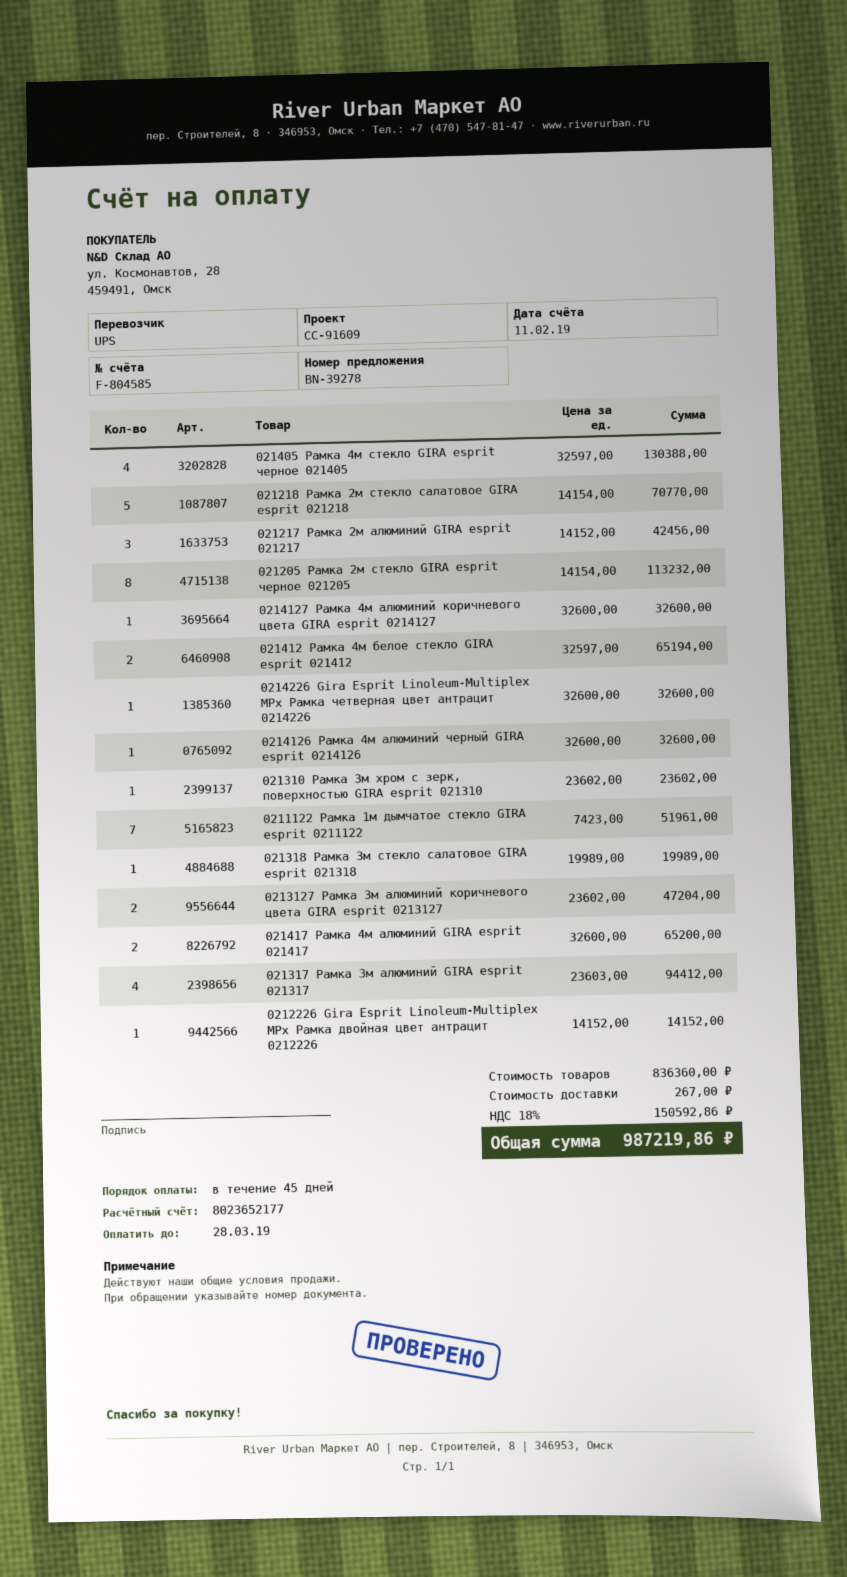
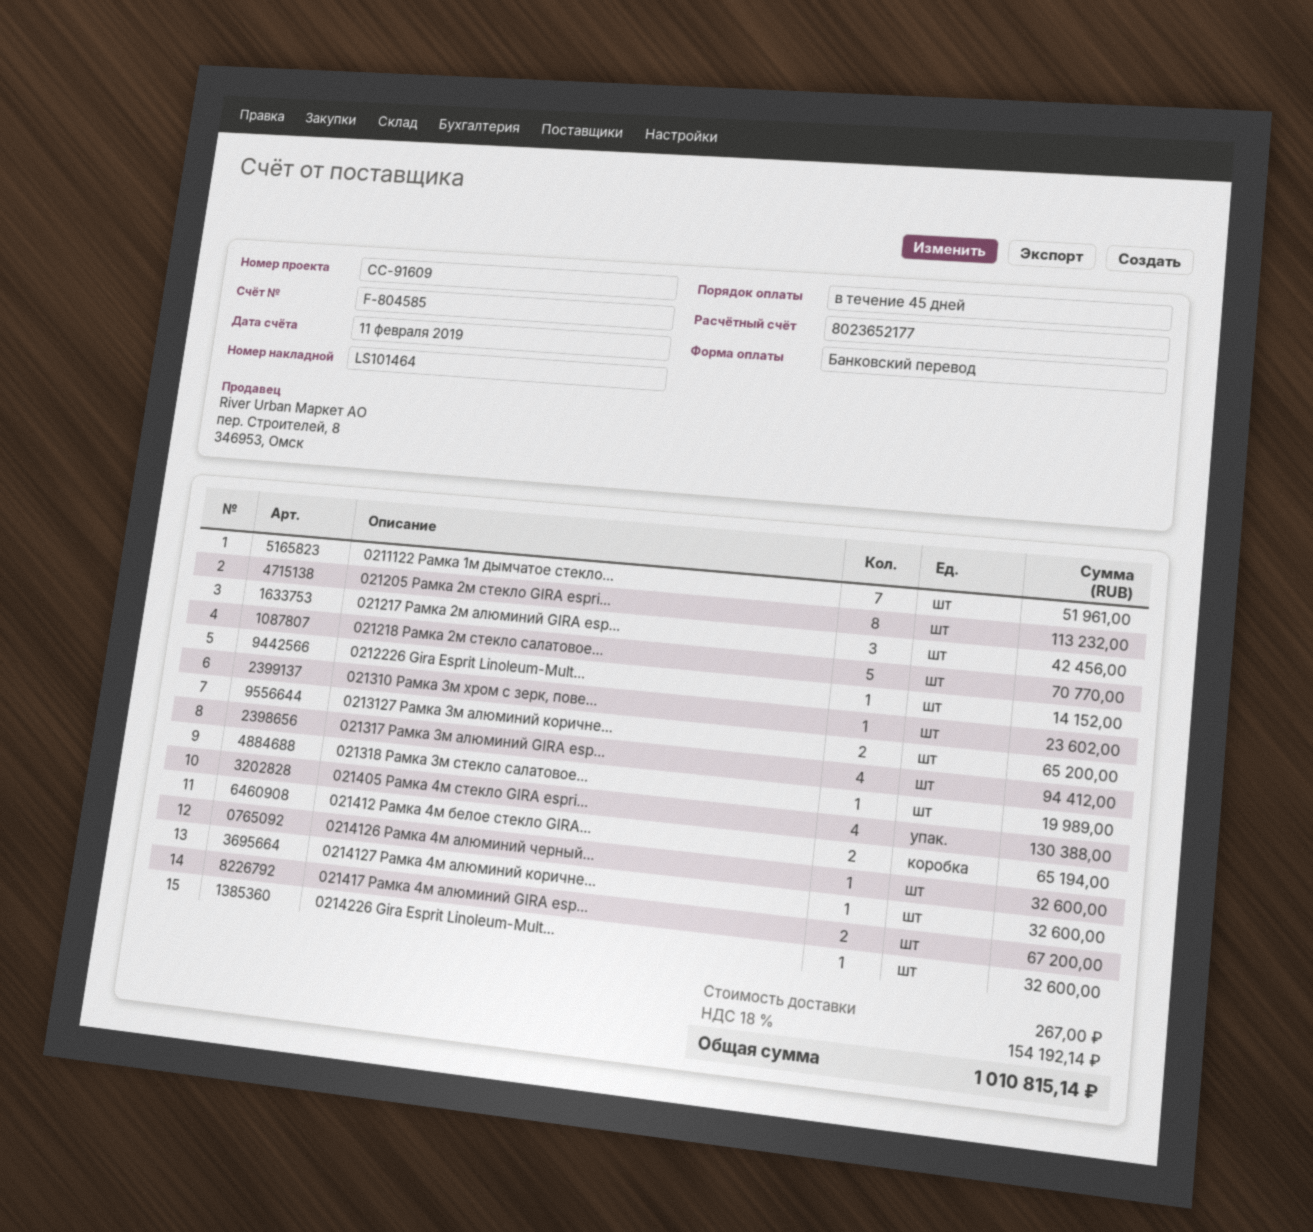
0213127 Рамка 3м алюминий коричневого цвета GIRA esprit 0213127: 2 for 47204.00 -> 2 for 65200.00
021417 Рамка 4м алюминий GIRA esprit 021417: 2 for 65200.00 -> 2 for 67200.00
tax: 18% = 150592.86 -> 18% = 154192.14
total: 987219.86 -> 1010815.14

